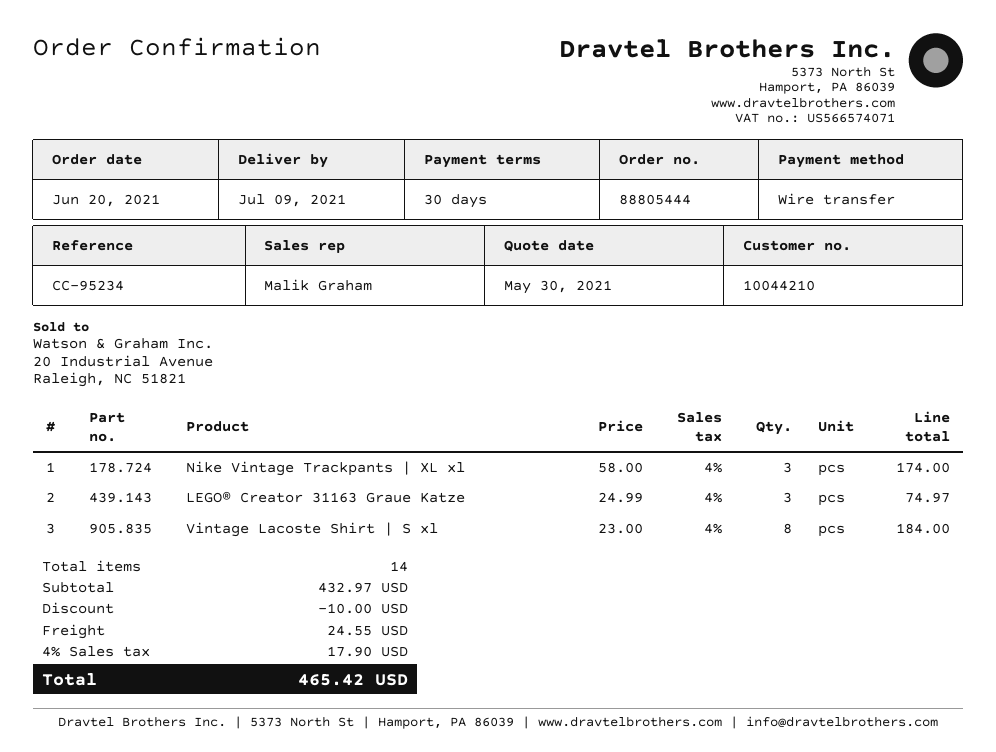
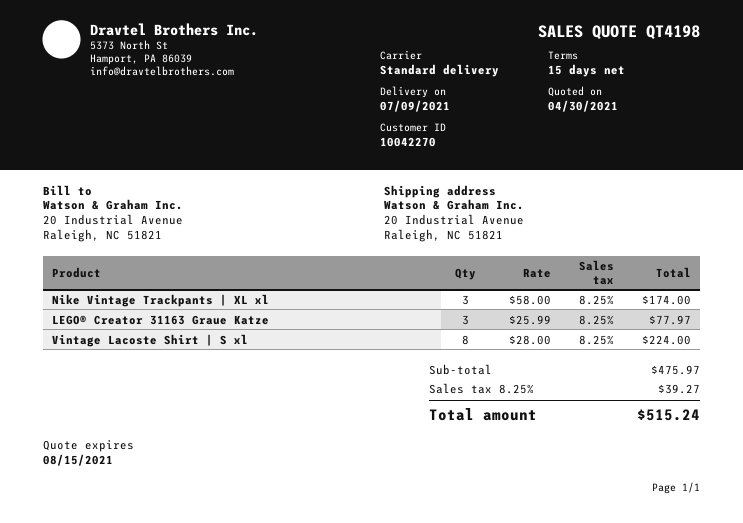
quote date: 2021-05-30 -> 2021-04-30
payment terms: 30 days -> 15 days
customer number: 10044210 -> 10042270
LEGO® Creator 31163 Graue Katze: 3 x 24.99 = 74.97 -> 3 x 25.99 = 77.97
Vintage Lacoste Shirt | S xl: 8 x 23.00 = 184.00 -> 8 x 28.00 = 224.00
subtotal: 432.97 -> 475.97
discount: 10.00 -> none
shipping: 24.55 -> none
tax: 4% = 17.90 -> 8.25% = 39.27
total: 465.42 -> 515.24

